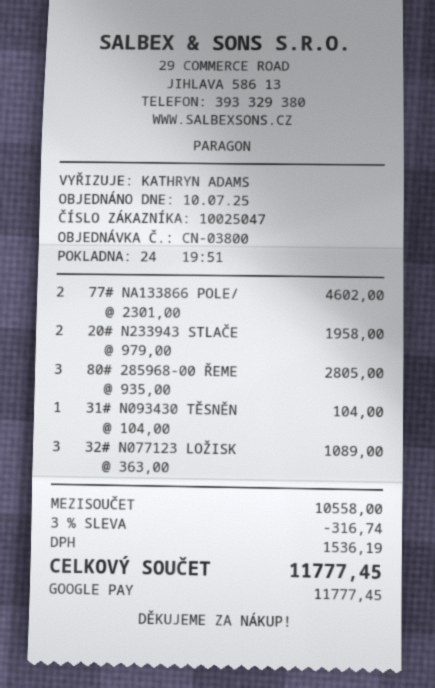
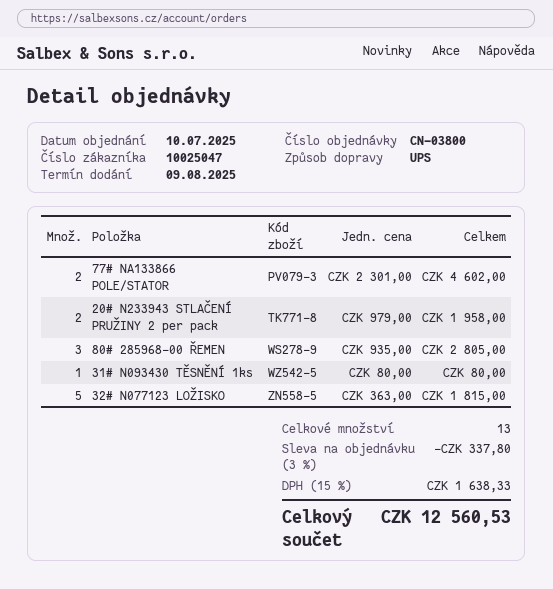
31# N093430 TĚSNĚN: 1 x 104.00 = 104.00 -> 1 x 80.00 = 80.00
32# N077123 LOŽISK: 3 x 363.00 = 1089.00 -> 5 x 363.00 = 1815.00
discount: 3% = 316.74 -> 3% = 337.80
tax: 1536.19 -> 1638.33
total: 11777.45 -> 12560.53

